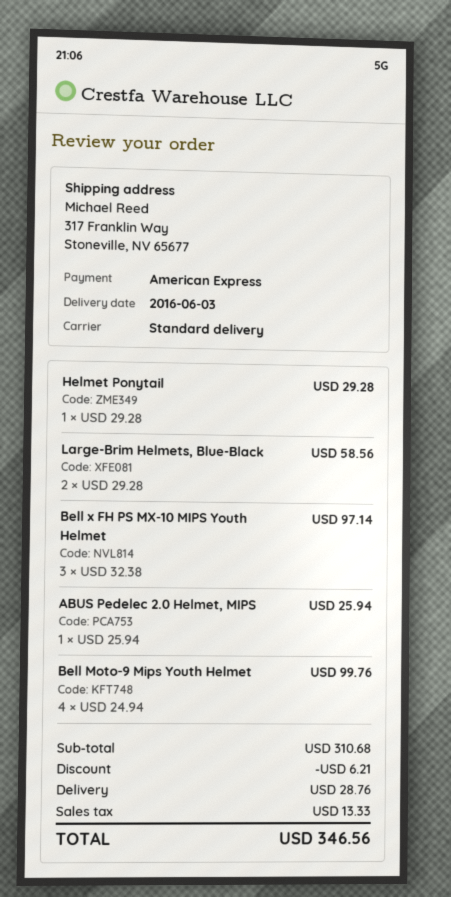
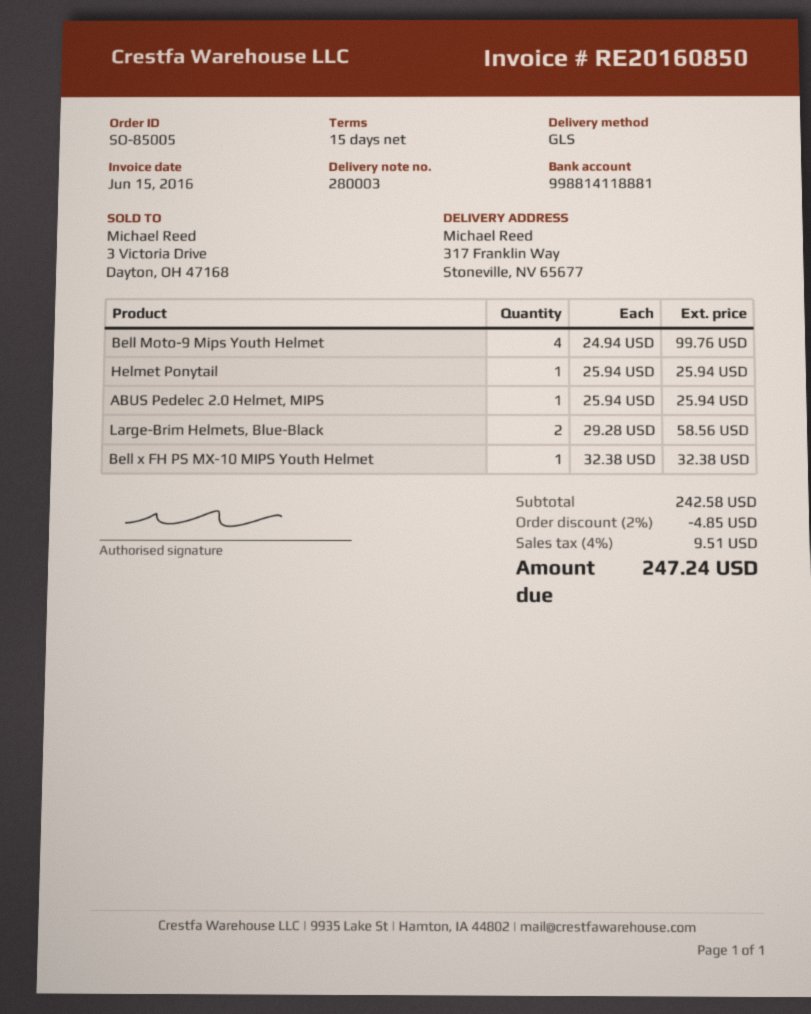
shipping method: standard -> GLS
Helmet Ponytail: 1 x 29.28 = 29.28 -> 1 x 25.94 = 25.94
Bell x FH PS MX-10 MIPS Youth Helmet: 3 x 32.38 = 97.14 -> 1 x 32.38 = 32.38
subtotal: 310.68 -> 242.58
discount: 6.21 -> 4.85
shipping: 28.76 -> none
tax: 13.33 -> 9.51
total: 346.56 -> 247.24

